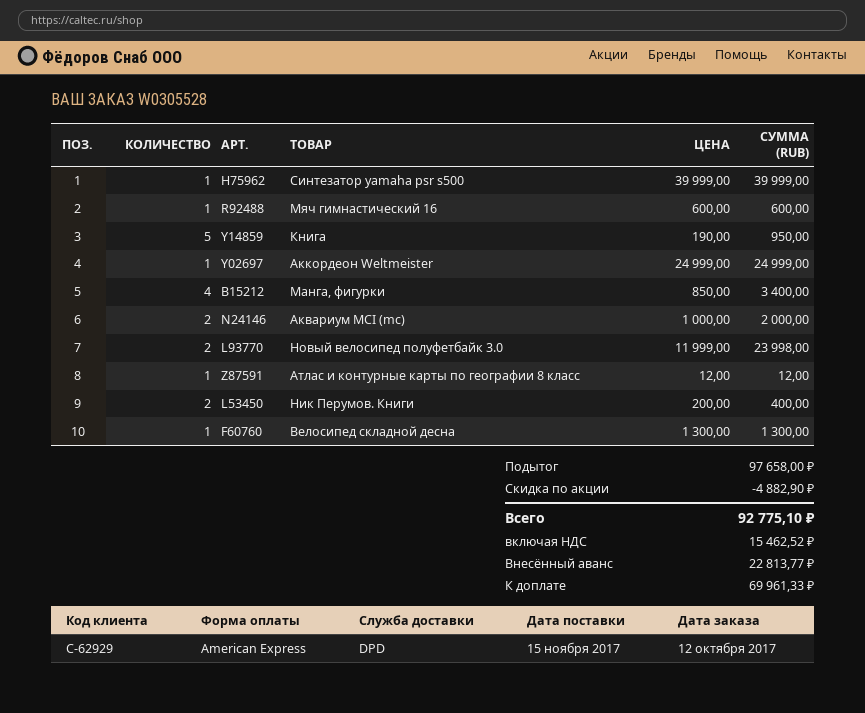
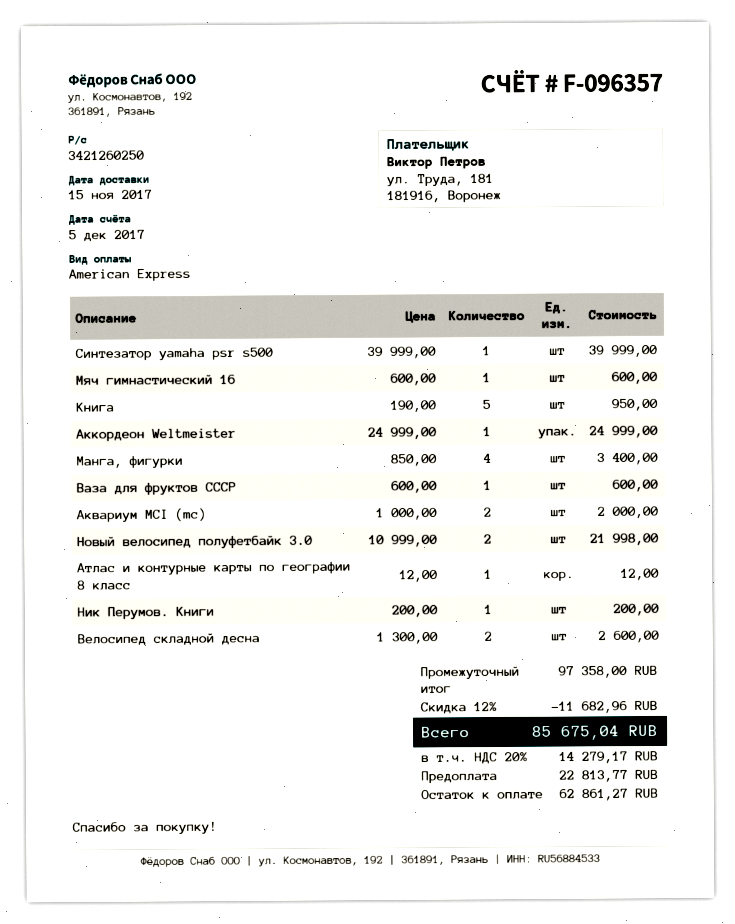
Новый велосипед полуфетбайк 3.0: 2 x 11999.00 = 23998.00 -> 2 x 10999.00 = 21998.00
Ник Перумов. Книги: 2 x 200.00 = 400.00 -> 1 x 200.00 = 200.00
Велосипед складной десна: 1 x 1300.00 = 1300.00 -> 2 x 1300.00 = 2600.00
Ваза для фруктов СССР: none -> 1 x 600.00 = 600.00
subtotal: 97658.00 -> 97358.00
discount: 4882.90 -> 11682.96
tax: 15462.52 -> 14279.17
total: 92775.10 -> 85675.04
balance: 69961.33 -> 62861.27

